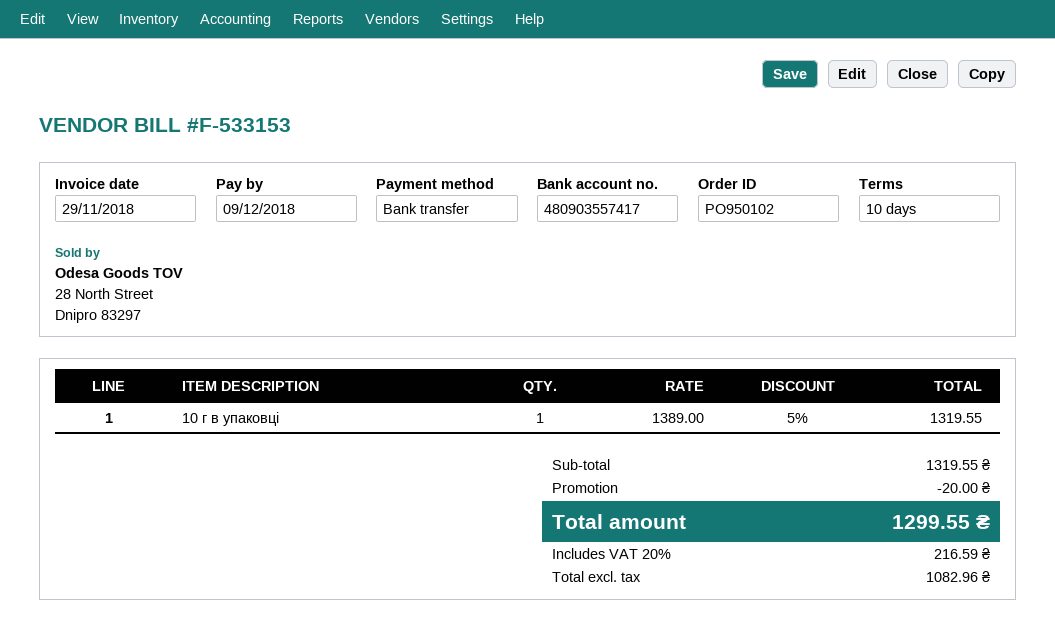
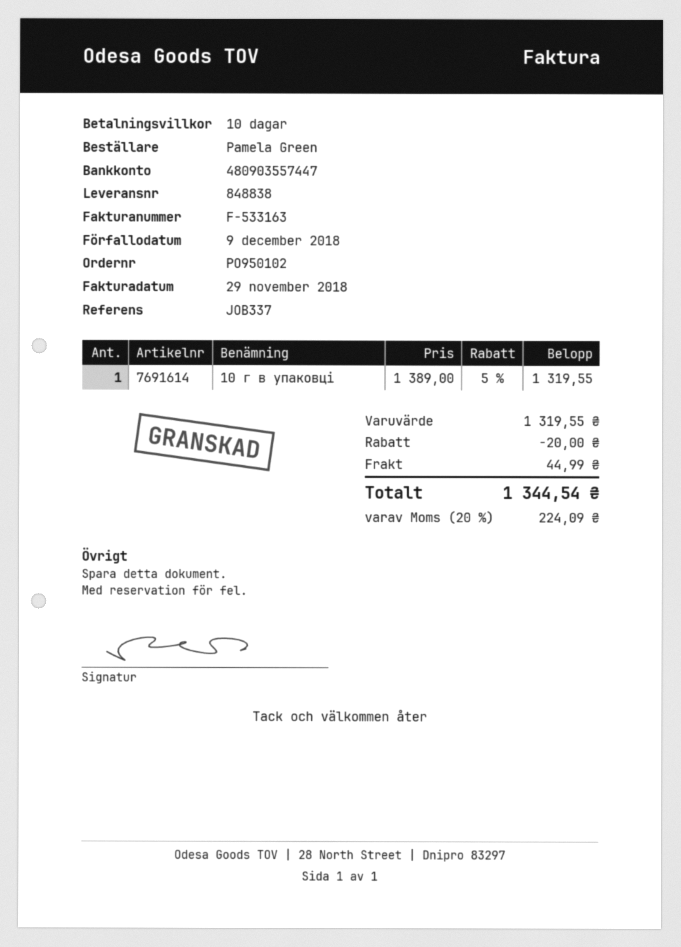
invoice number: F-533153 -> F-533163
bank account: 480903557417 -> 480903557447
shipping: none -> 44.99
tax: 20% = 216.59 -> 20% = 224.09
total: 1299.55 -> 1344.54

